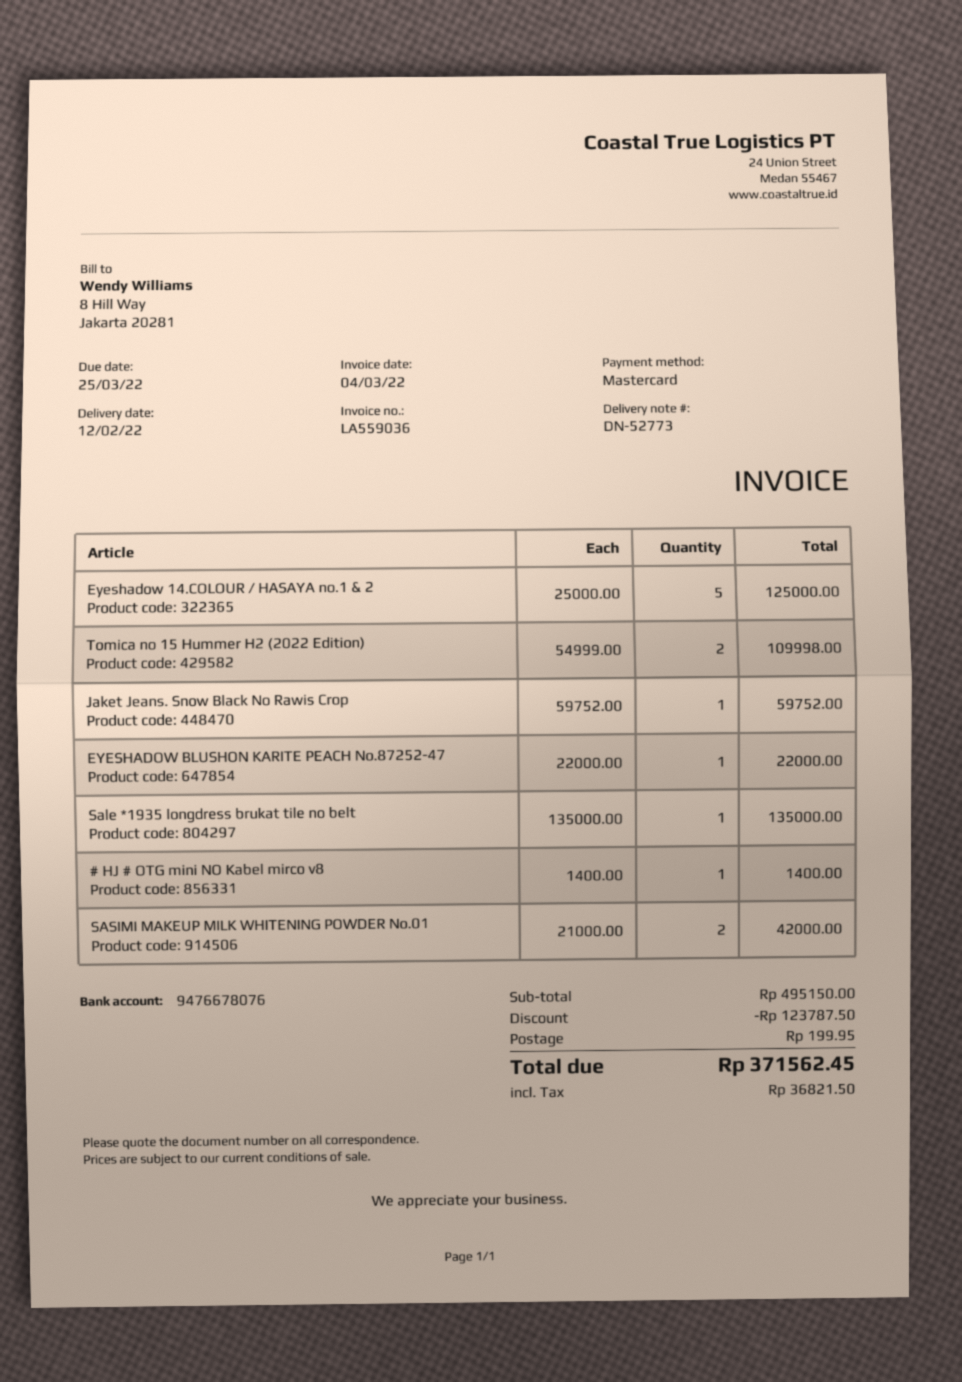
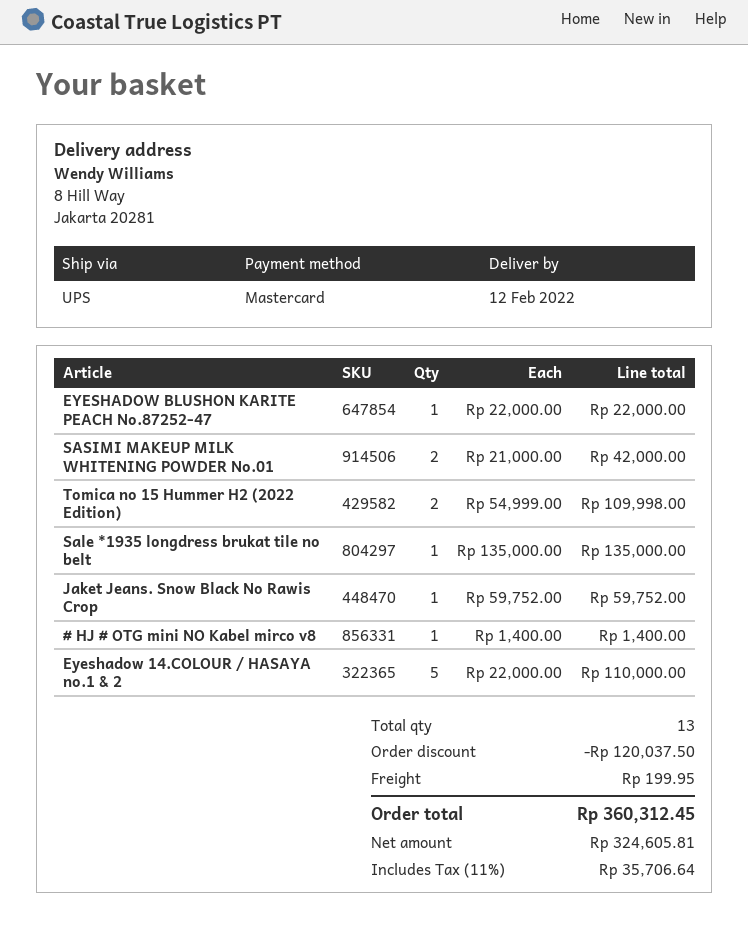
Eyeshadow 14.COLOUR / HASAYA no.1 & 2: 5 x 25000.00 = 125000.00 -> 5 x 22000.00 = 110000.00
discount: 123787.50 -> 120037.50
tax: 36821.50 -> 35706.64
total: 371562.45 -> 360312.45

